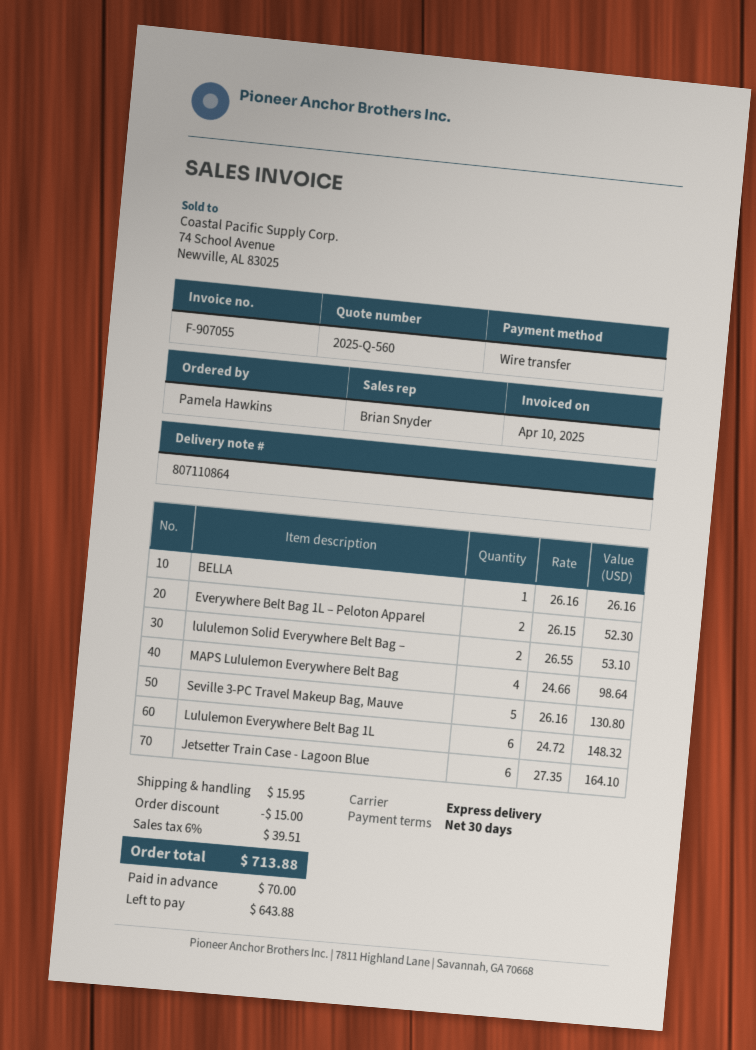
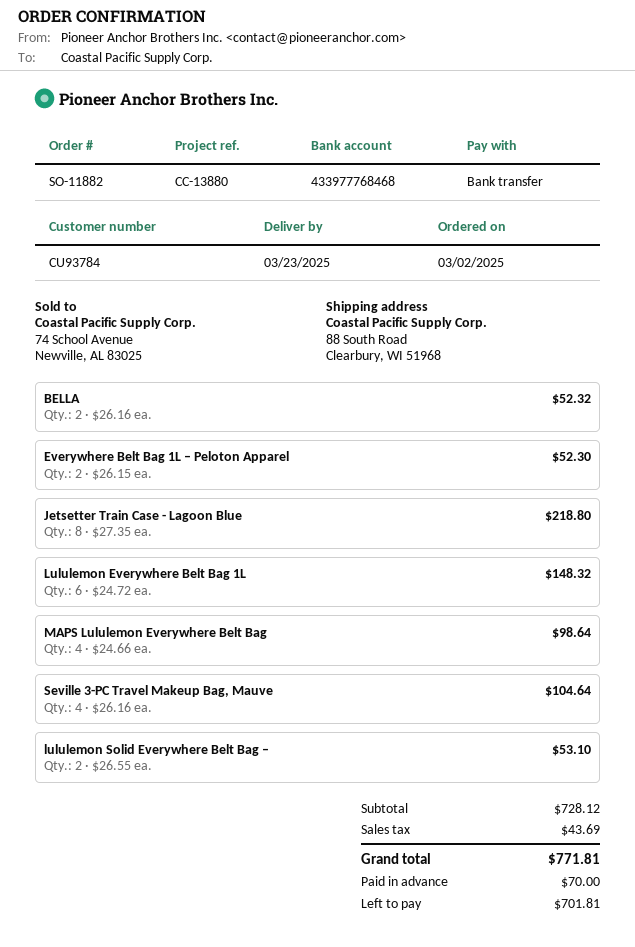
BELLA: 1 x 26.16 = 26.16 -> 2 x 26.16 = 52.32
Seville 3-PC Travel Makeup Bag, Mauve: 5 x 26.16 = 130.80 -> 4 x 26.16 = 104.64
Jetsetter Train Case - Lagoon Blue: 6 x 27.35 = 164.10 -> 8 x 27.35 = 218.80
discount: 15.00 -> none
shipping: 15.95 -> none
tax: 39.51 -> 43.69
total: 713.88 -> 771.81
balance: 643.88 -> 701.81

